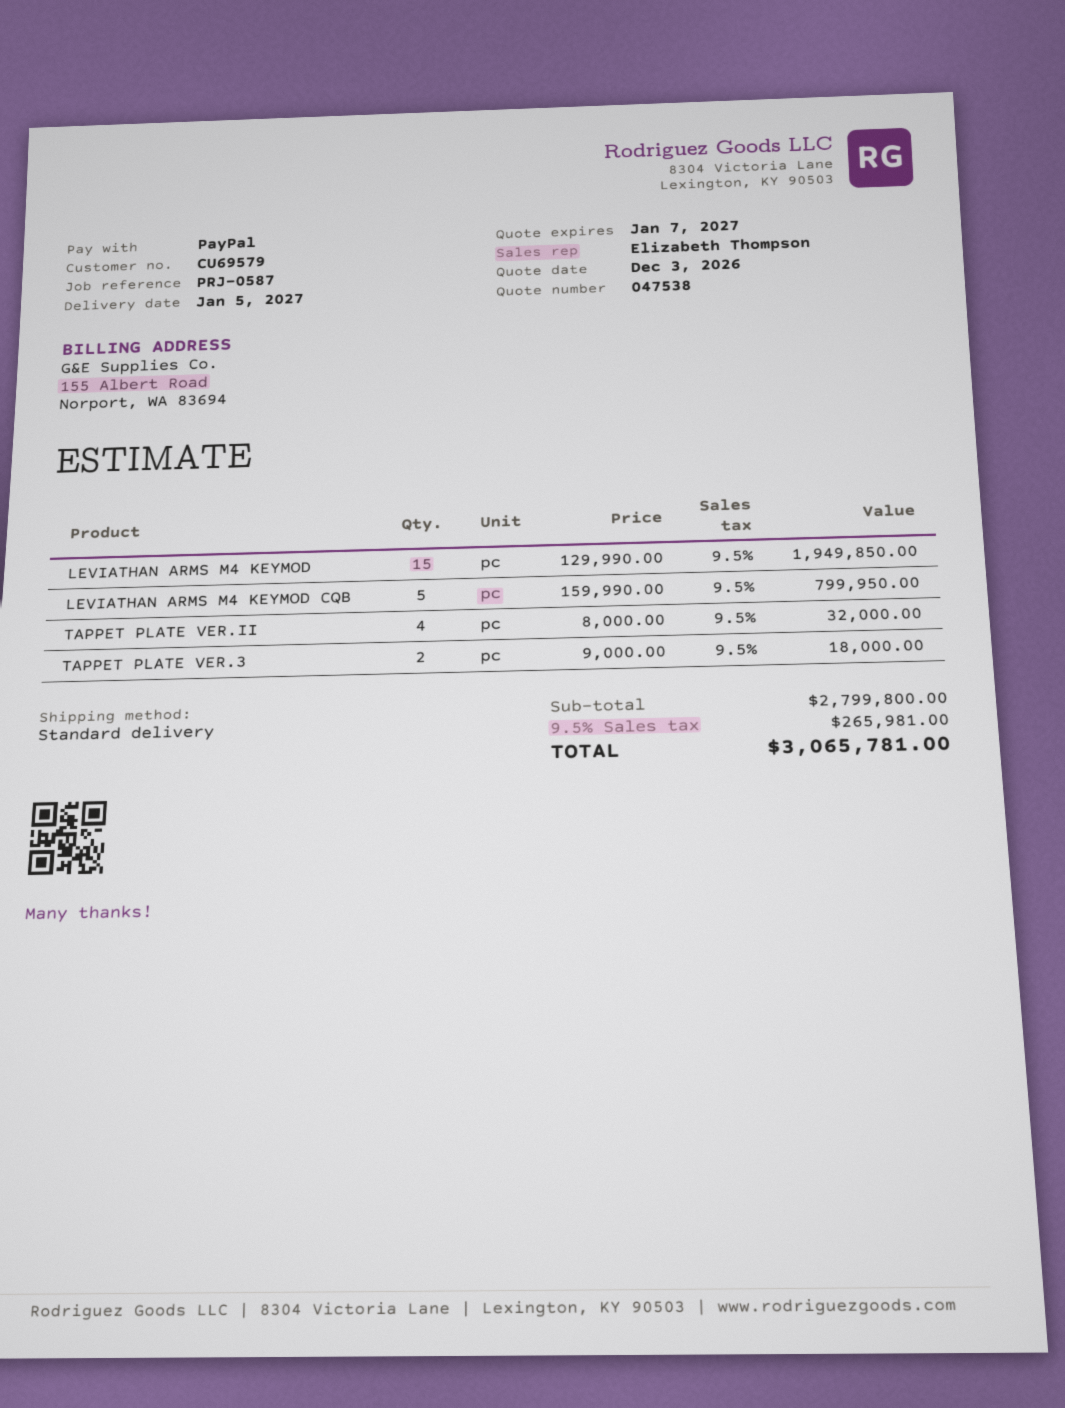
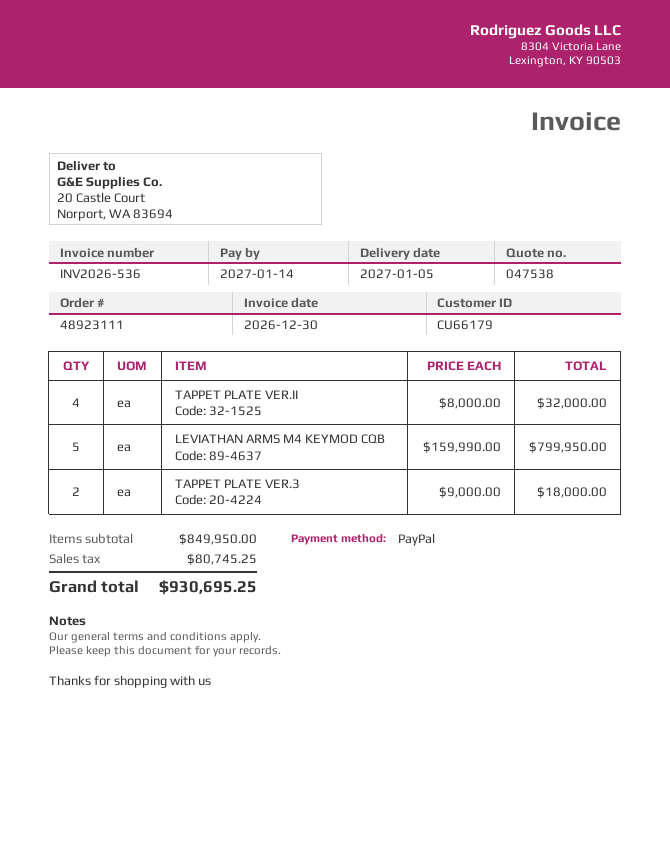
customer number: CU69579 -> CU66179
LEVIATHAN ARMS M4 KEYMOD: 15 x 129990.00 = 1949850.00 -> none
subtotal: 2799800.00 -> 849950.00
tax: 265981.00 -> 80745.25
total: 3065781.00 -> 930695.25

